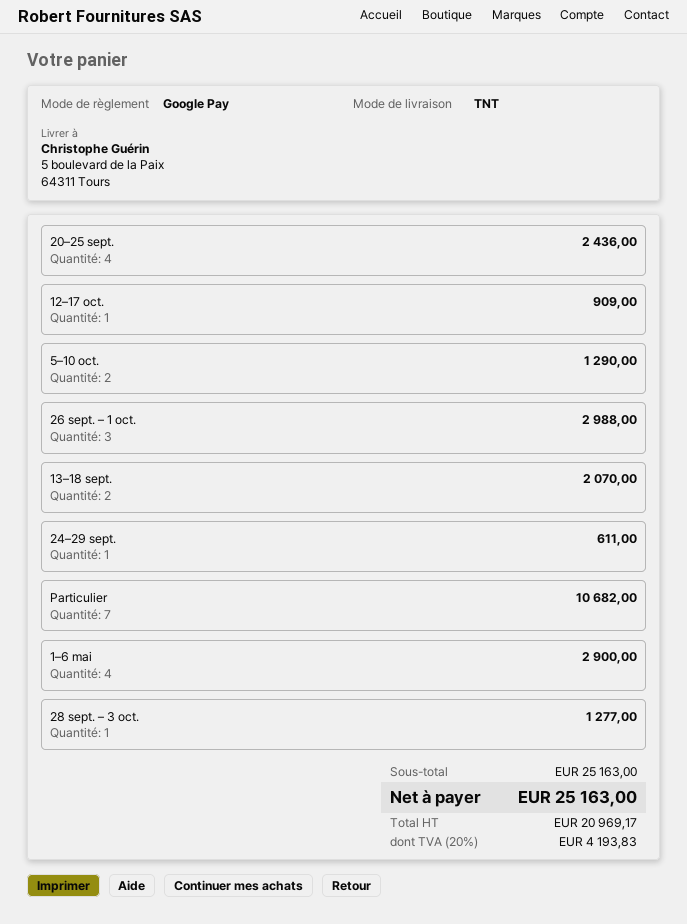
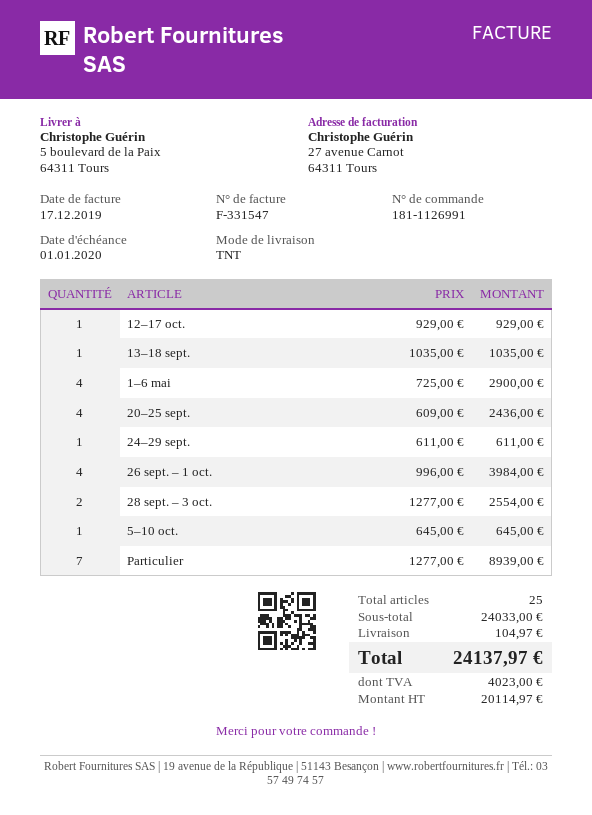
12–17 oct.: 1 for 909.00 -> 1 for 929.00
5–10 oct.: 2 for 1290.00 -> 1 for 645.00
26 sept. – 1 oct.: 3 for 2988.00 -> 4 for 3984.00
13–18 sept.: 2 for 2070.00 -> 1 for 1035.00
Particulier: 7 for 10682.00 -> 7 for 8939.00
28 sept. – 3 oct.: 1 for 1277.00 -> 2 for 2554.00
subtotal: 25163.00 -> 24033.00
shipping: none -> 104.97
net: 20969.17 -> 20114.97
tax: 4193.83 -> 4023.00
total: 25163.00 -> 24137.97

